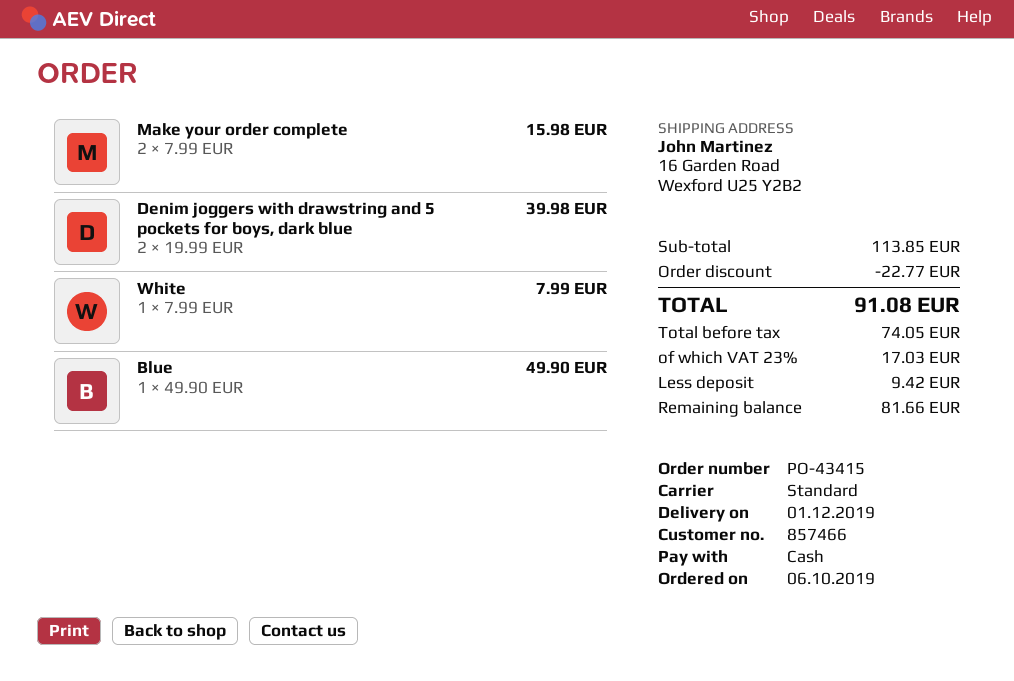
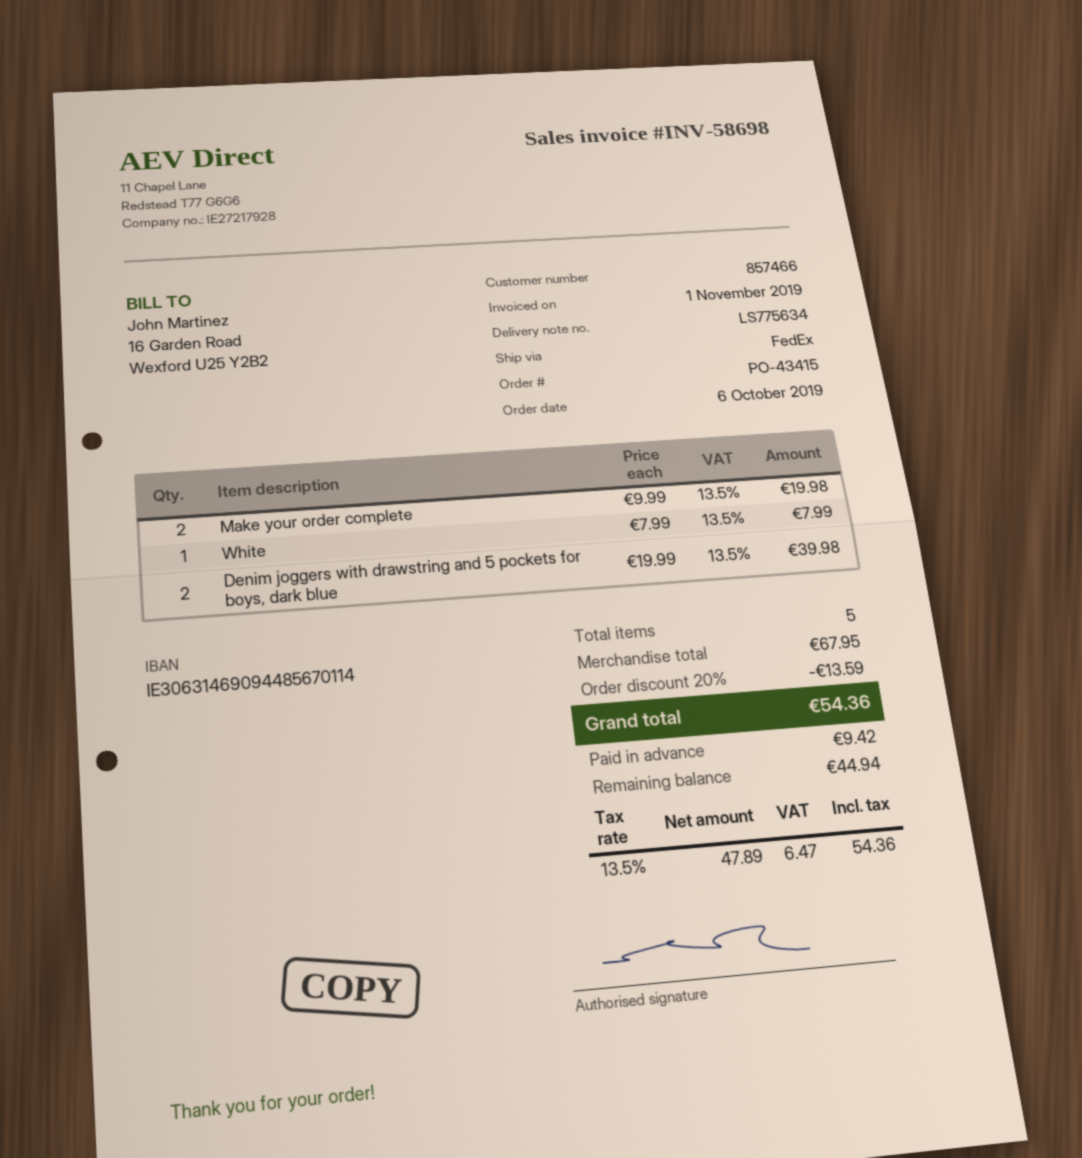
shipping method: standard -> FedEx
Make your order complete: 2 x 7.99 = 15.98 -> 2 x 9.99 = 19.98
Blue: 1 x 49.90 = 49.90 -> none
subtotal: 113.85 -> 67.95
discount: 22.77 -> 13.59
net: 74.05 -> 47.89
tax: 23% = 17.03 -> 13.5% = 6.47
total: 91.08 -> 54.36
balance: 81.66 -> 44.94

